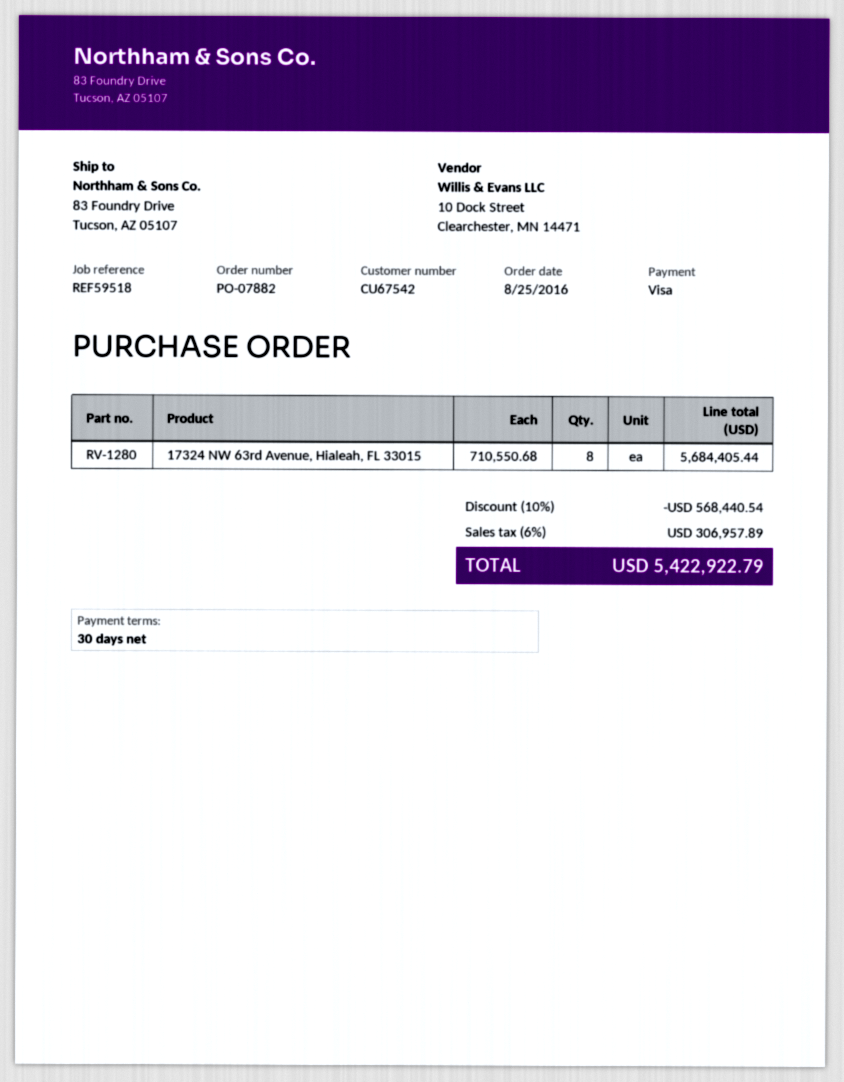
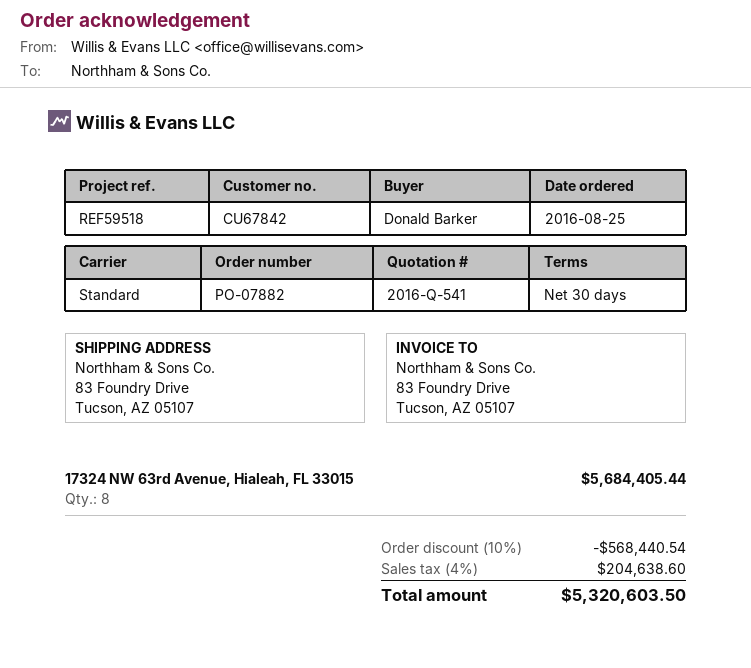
customer number: CU67542 -> CU67842
tax: 6% = 306957.89 -> 4% = 204638.60
total: 5422922.79 -> 5320603.50

